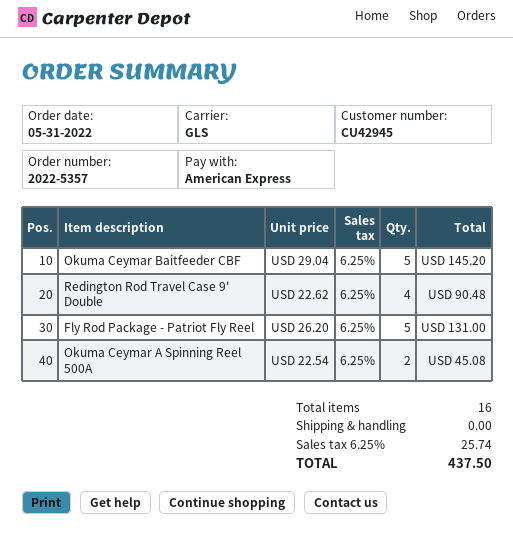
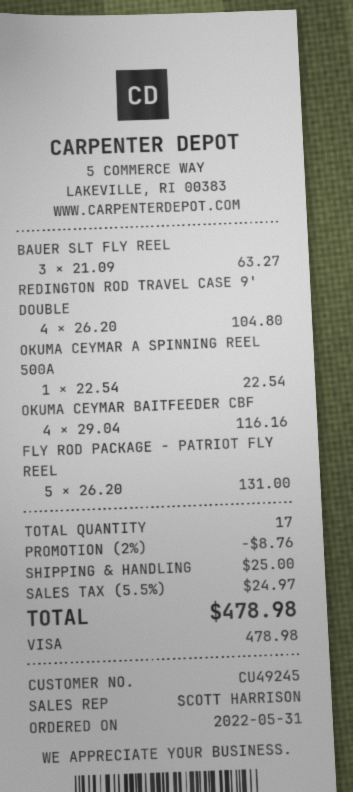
customer number: CU42945 -> CU49245
payment method: American Express -> Visa
Okuma Ceymar Baitfeeder CBF: 5 x 29.04 = 145.20 -> 4 x 29.04 = 116.16
Redington Rod Travel Case 9' Double: 4 x 22.62 = 90.48 -> 4 x 26.20 = 104.80
Okuma Ceymar A Spinning Reel 500A: 2 x 22.54 = 45.08 -> 1 x 22.54 = 22.54
BAUER SLT FLY REEL: none -> 3 x 21.09 = 63.27
total quantity: 16 -> 17
discount: none -> 2% = 8.76
shipping: 0.00 -> 25.00
tax: 6.25% = 25.74 -> 5.5% = 24.97
total: 437.50 -> 478.98

